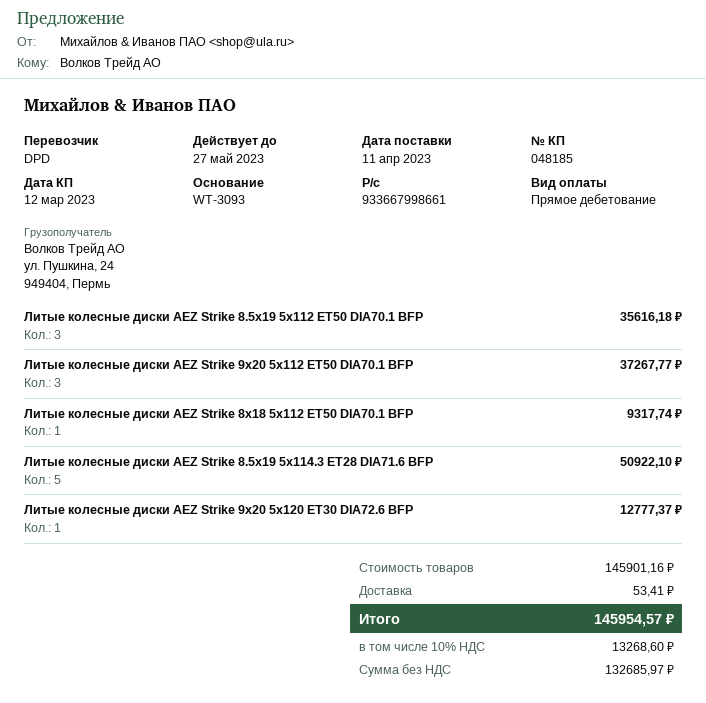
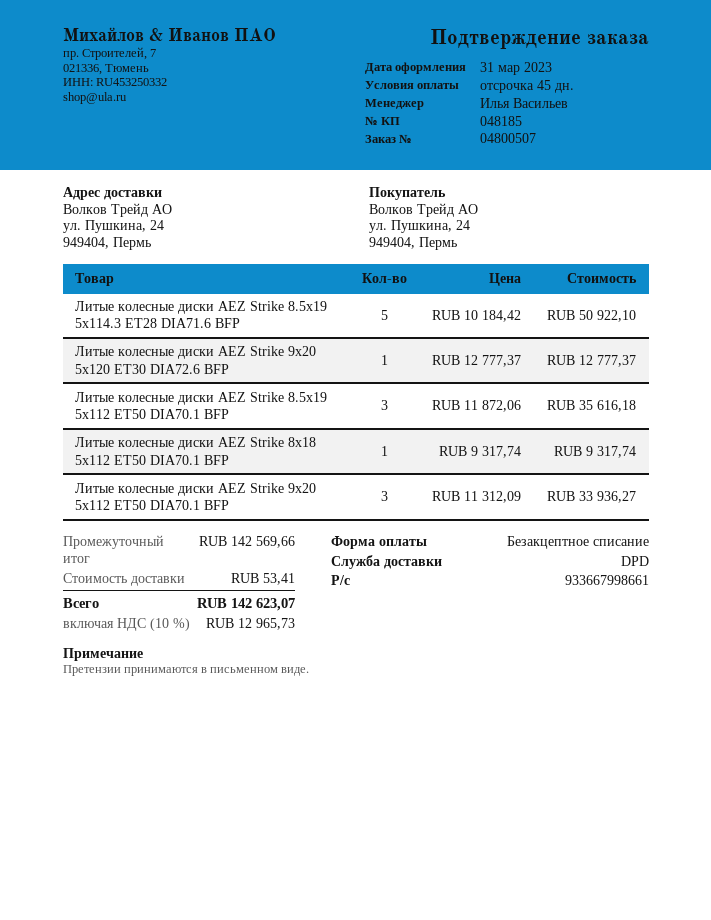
Литые колесные диски AEZ Strike 9x20 5x112 ET50 DIA70.1 BFP: 3 for 37267.77 -> 3 for 33936.27
subtotal: 145901.16 -> 142569.66
tax: 10% = 13268.60 -> 10% = 12965.73
total: 145954.57 -> 142623.07

